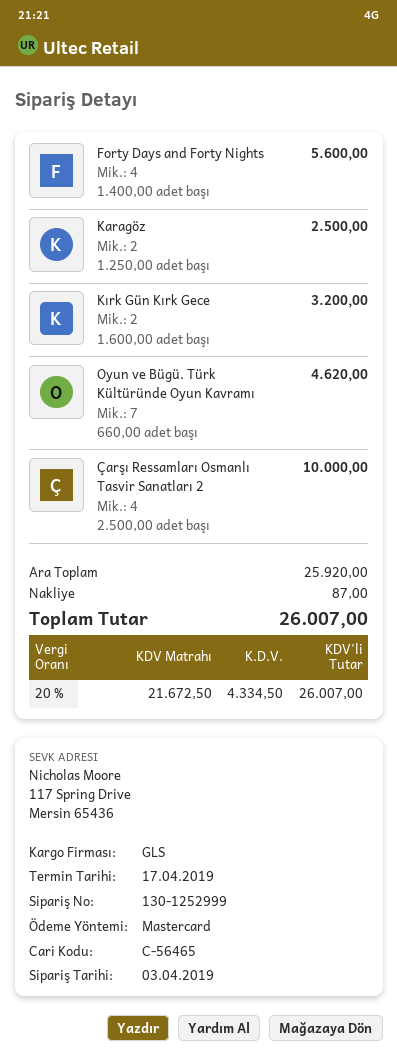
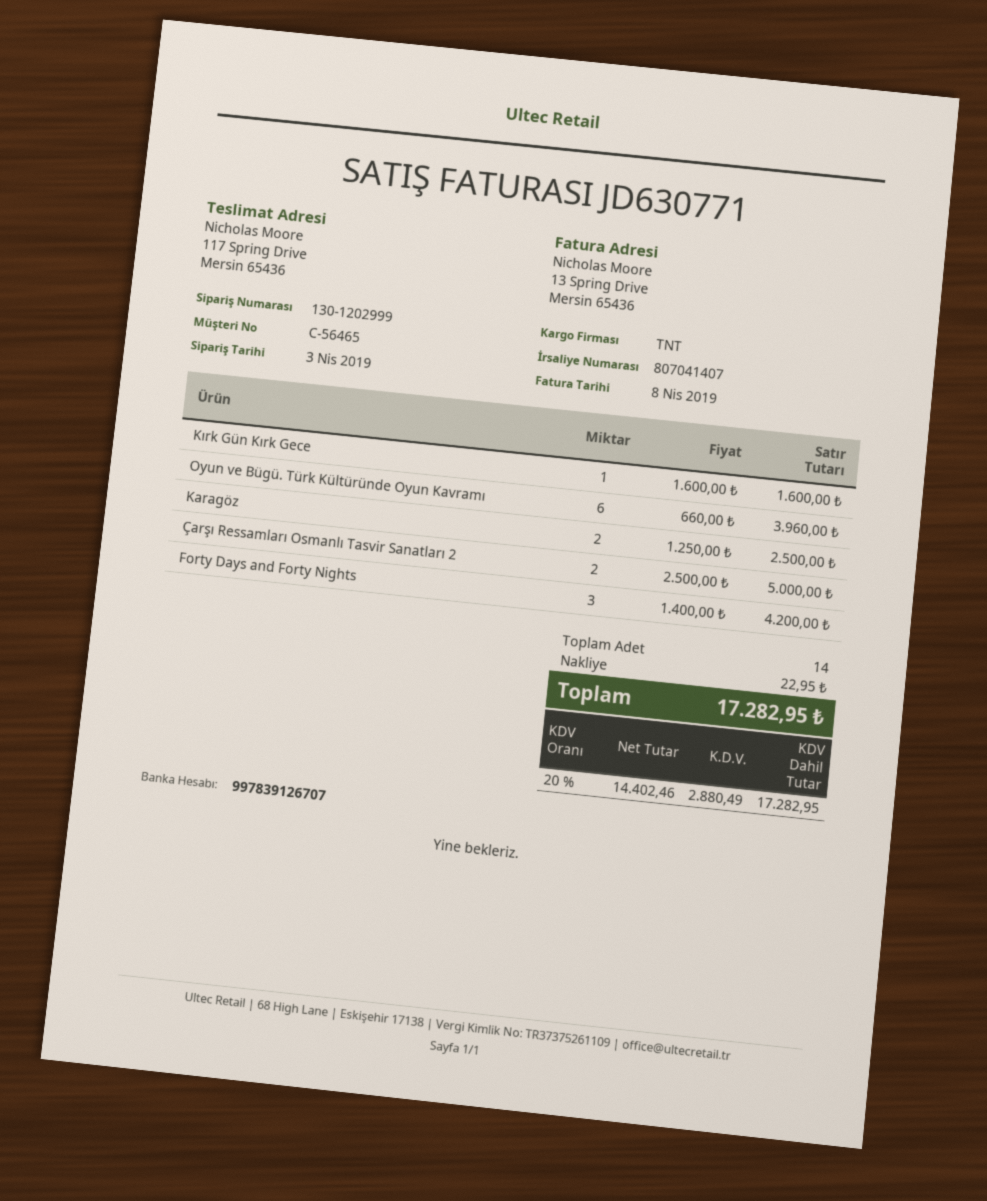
order number: 130-1252999 -> 130-1202999
shipping method: GLS -> TNT
Forty Days and Forty Nights: 4 x 1400.00 = 5600.00 -> 3 x 1400.00 = 4200.00
Kırk Gün Kırk Gece: 2 x 1600.00 = 3200.00 -> 1 x 1600.00 = 1600.00
Oyun ve Bügü. Türk Kültüründe Oyun Kavramı: 7 x 660.00 = 4620.00 -> 6 x 660.00 = 3960.00
Çarşı Ressamları Osmanlı Tasvir Sanatları 2: 4 x 2500.00 = 10000.00 -> 2 x 2500.00 = 5000.00
shipping: 87.00 -> 22.95
net: 21672.50 -> 14402.46
tax: 20% = 4334.50 -> 20% = 2880.49
total: 26007.00 -> 17282.95

